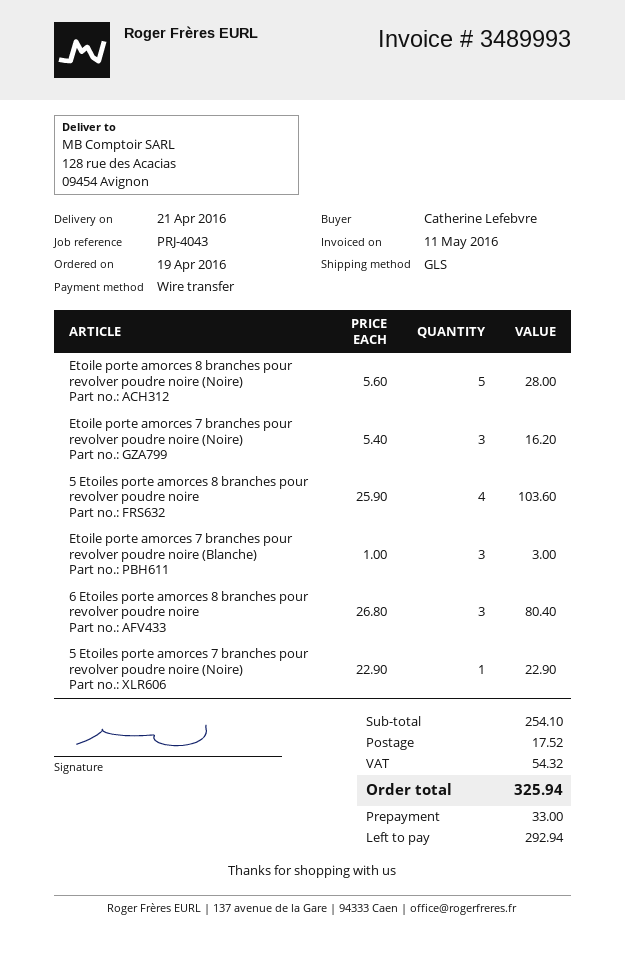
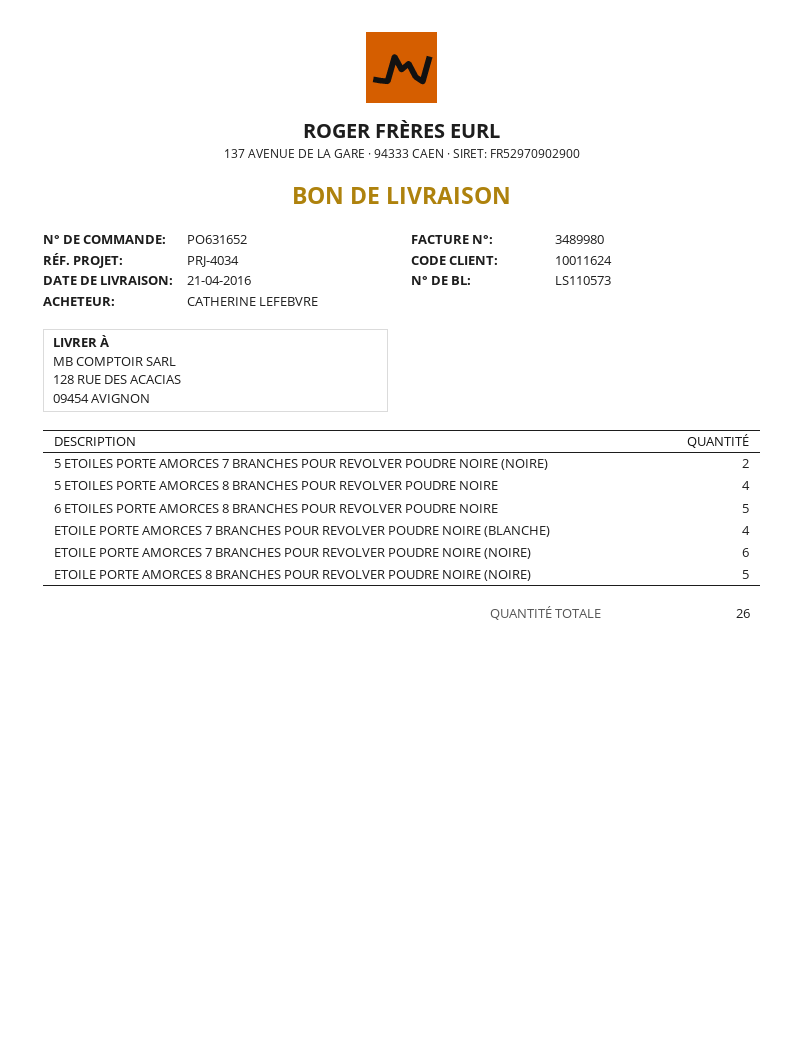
invoice number: 3489993 -> 3489980
reference: PRJ-4043 -> PRJ-4034
Etoile porte amorces 7 branches pour revolver poudre noire (Noire): 3 -> 6
Etoile porte amorces 7 branches pour revolver poudre noire (Blanche): 3 -> 4
6 Etoiles porte amorces 8 branches pour revolver poudre noire: 3 -> 5
5 Etoiles porte amorces 7 branches pour revolver poudre noire (Noire): 1 -> 2

